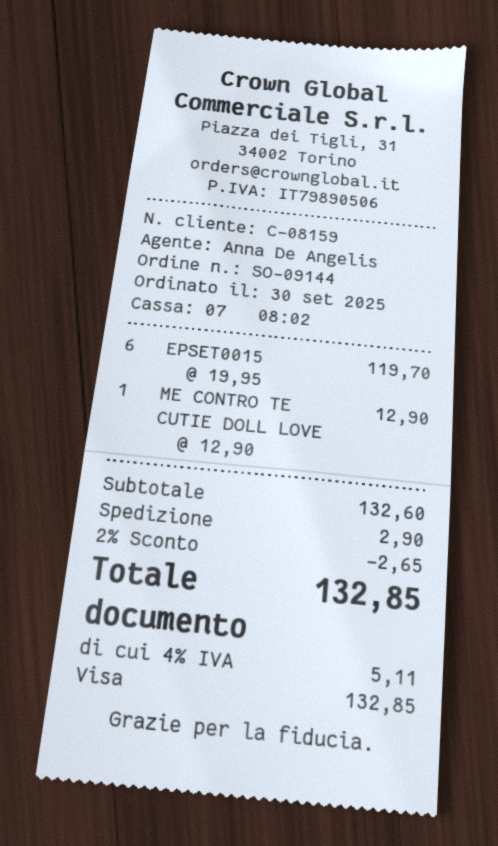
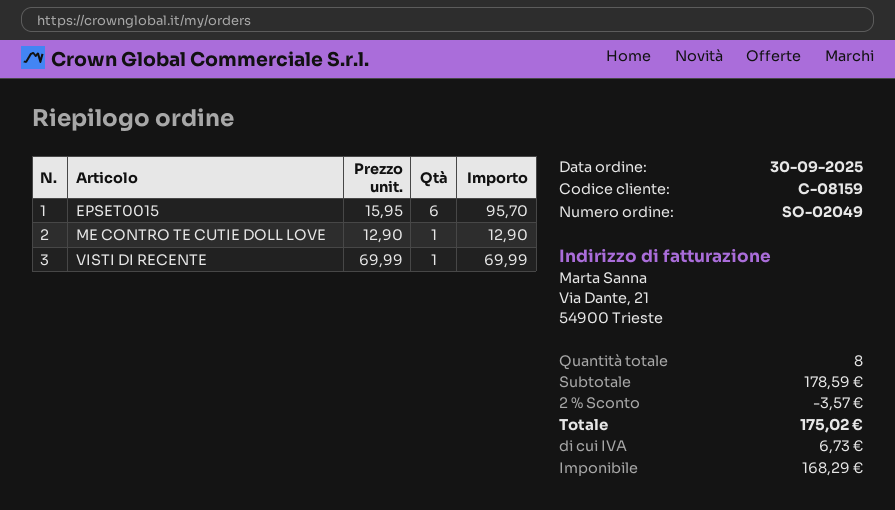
order number: SO-09144 -> SO-02049
EPSET0015: 6 x 19.95 = 119.70 -> 6 x 15.95 = 95.70
VISTI DI RECENTE: none -> 1 x 69.99 = 69.99
subtotal: 132.60 -> 178.59
discount: 2% = 2.65 -> 2% = 3.57
shipping: 2.90 -> none
tax: 5.11 -> 6.73
total: 132.85 -> 175.02

